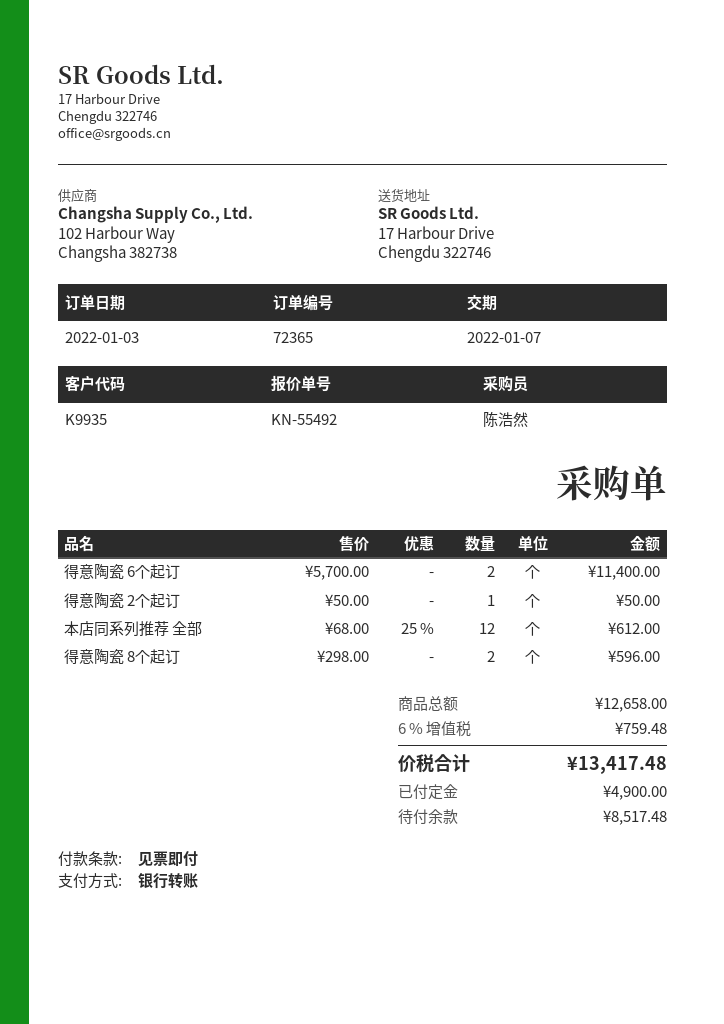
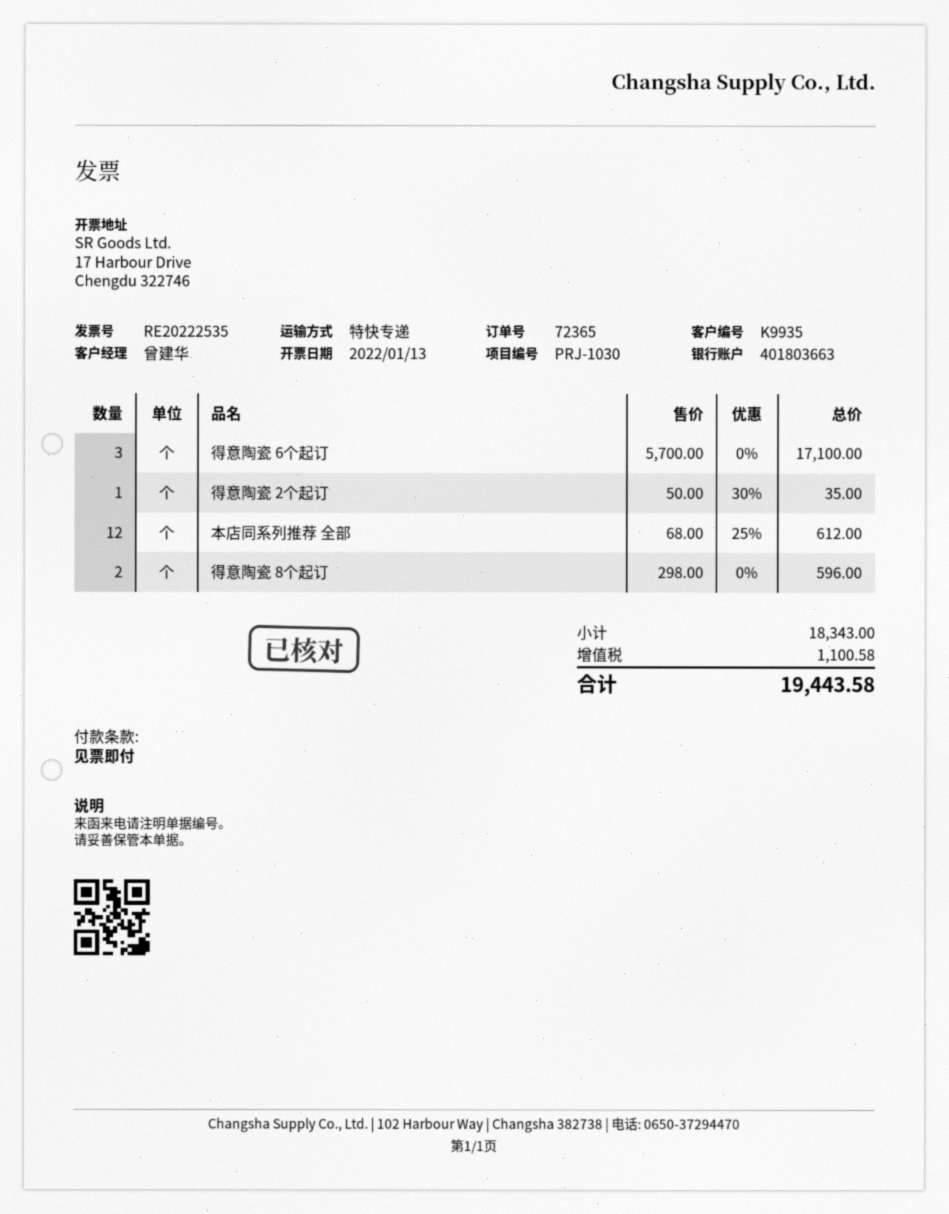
得意陶瓷 6个起订: 2 x 5700.00 = 11400.00 -> 3 x 5700.00 = 17100.00
得意陶瓷 2个起订: 1 x 50.00 = 50.00 -> 1 x 50.00 - 30% = 35.00
subtotal: 12658.00 -> 18343.00
tax: 759.48 -> 1100.58
total: 13417.48 -> 19443.58

